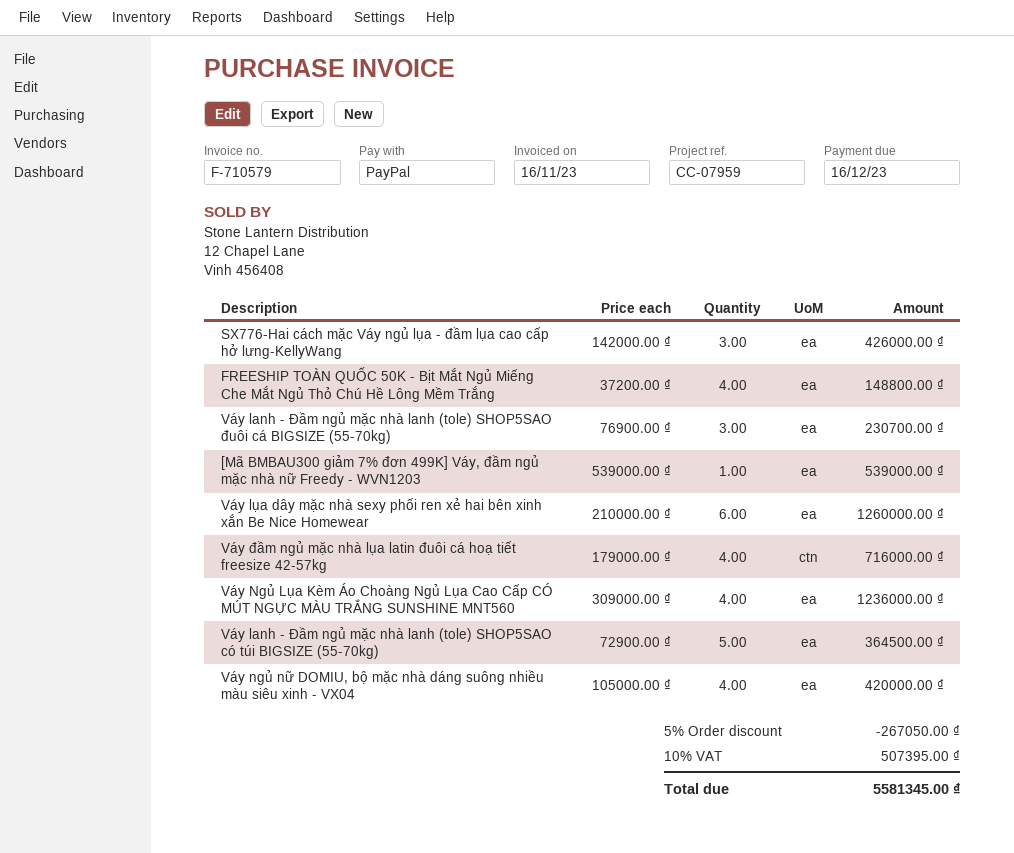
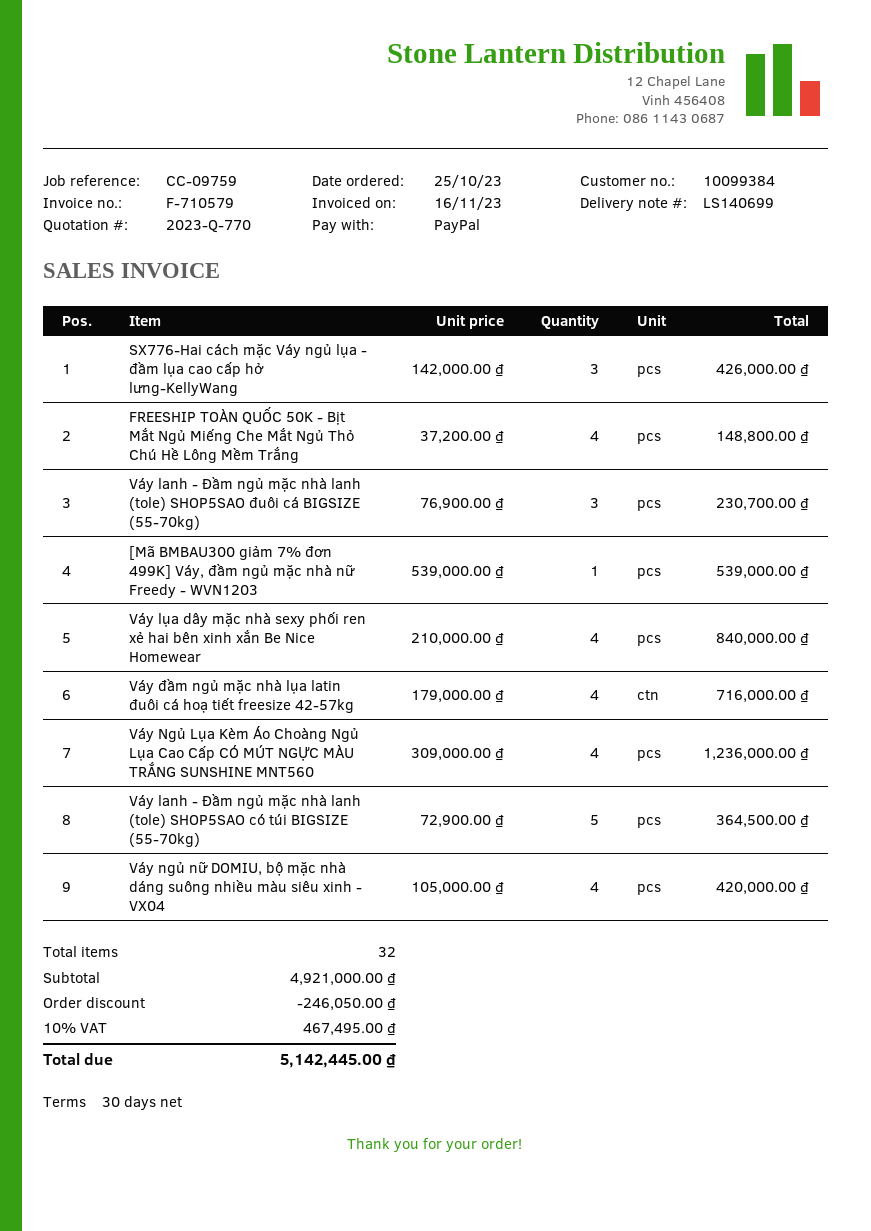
reference: CC-07959 -> CC-09759
Váy lụa dây mặc nhà sexy phối ren xẻ hai bên xinh xắn Be Nice Homewear: 6 x 210000.00 = 1260000.00 -> 4 x 210000.00 = 840000.00
discount: 267050.00 -> 246050.00
tax: 10% = 507395.00 -> 10% = 467495.00
total: 5581345.00 -> 5142445.00

